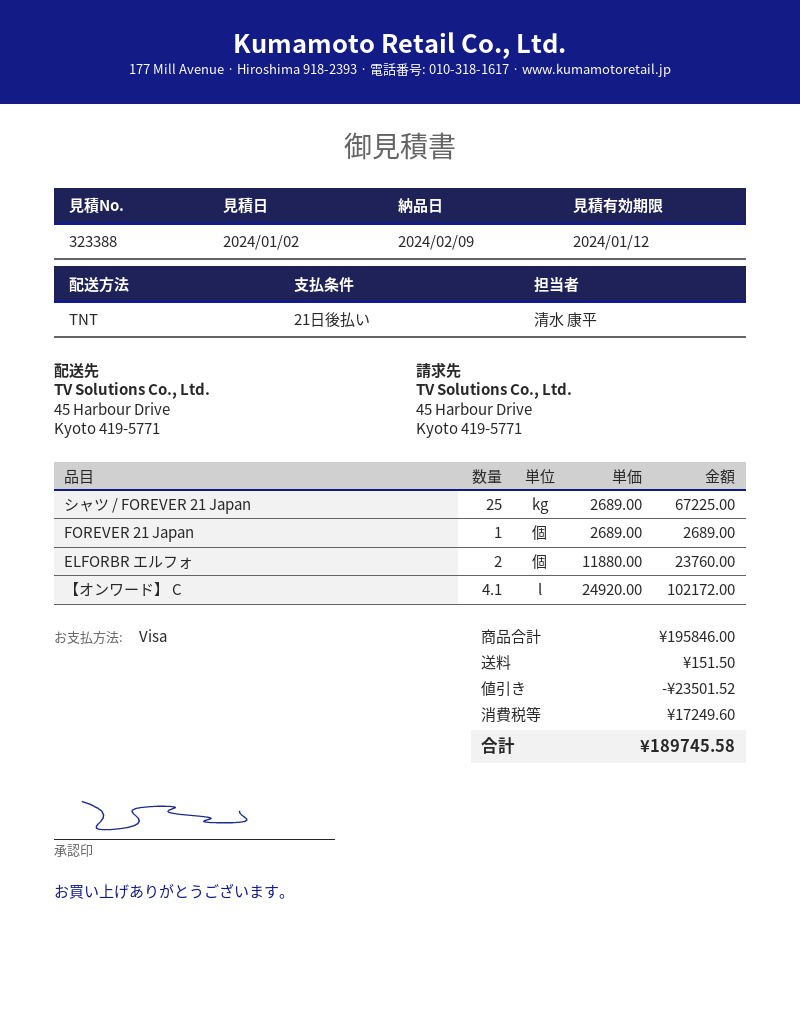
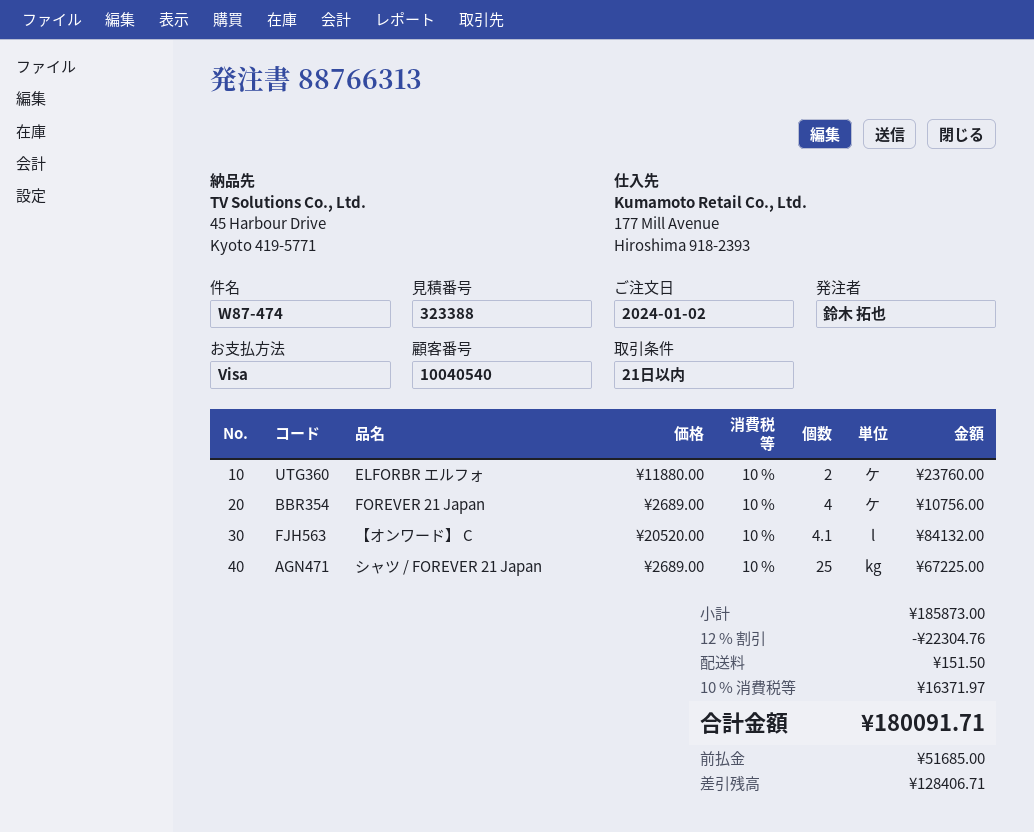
FOREVER 21 Japan: 1 x 2689.00 = 2689.00 -> 4 x 2689.00 = 10756.00
【オンワード】 C: 4.1 x 24920.00 = 102172.00 -> 4.1 x 20520.00 = 84132.00
subtotal: 195846.00 -> 185873.00
discount: 23501.52 -> 22304.76
tax: 17249.60 -> 16371.97
total: 189745.58 -> 180091.71

